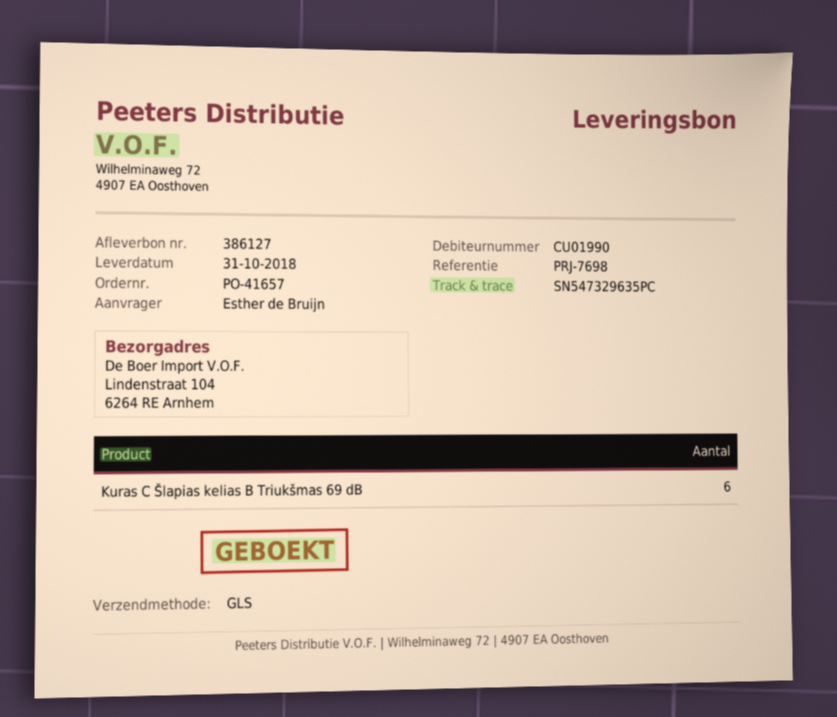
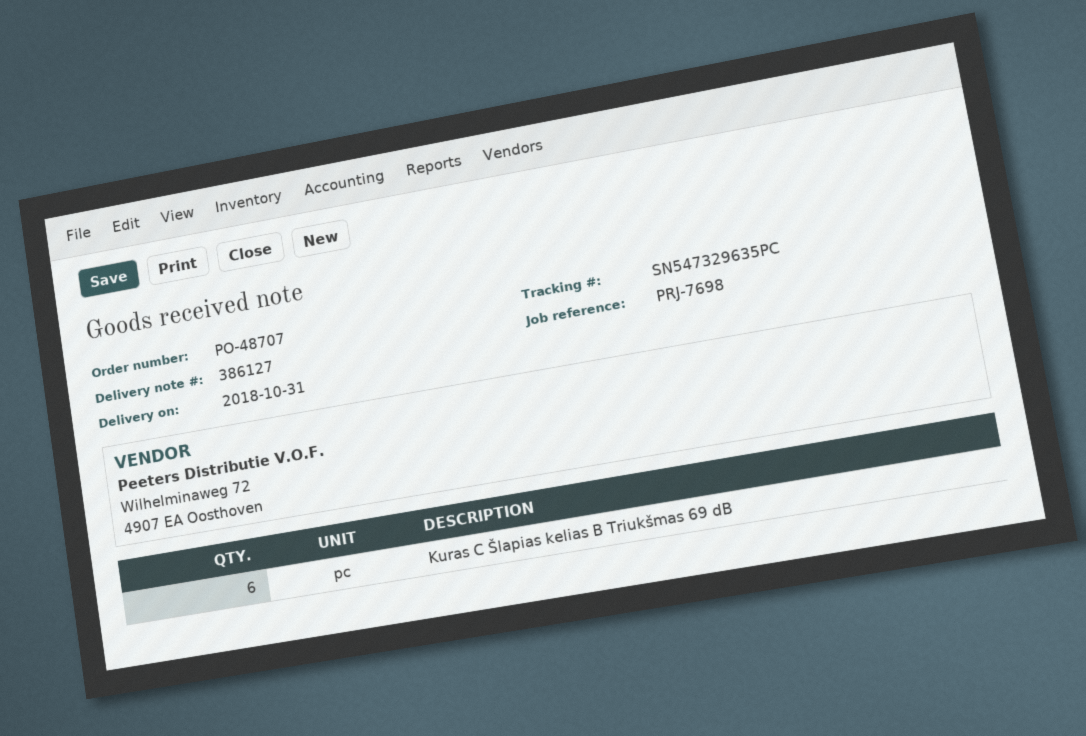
order number: PO-41657 -> PO-48707

